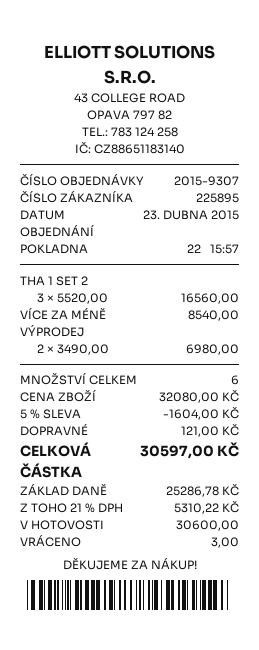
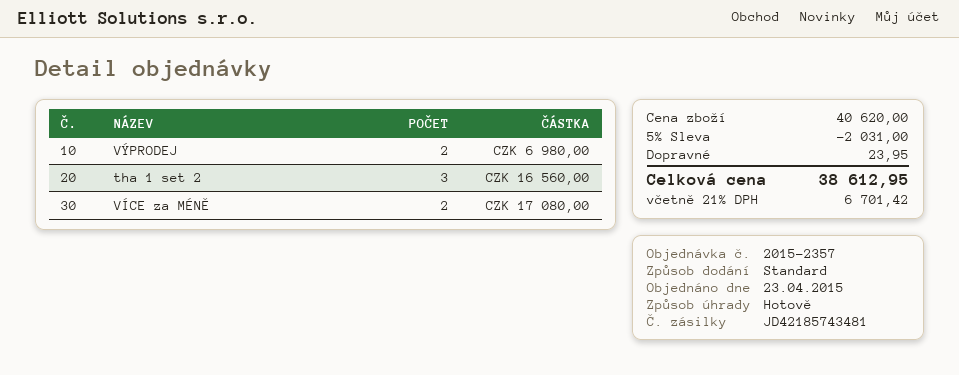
order number: 2015-9307 -> 2015-2357
VÍCE ZA MÉNĚ: 1 for 8540.00 -> 2 for 17080.00
subtotal: 32080.00 -> 40620.00
discount: 5% = 1604.00 -> 5% = 2031.00
shipping: 121.00 -> 23.95
tax: 21% = 5310.22 -> 21% = 6701.42
total: 30597.00 -> 38612.95

